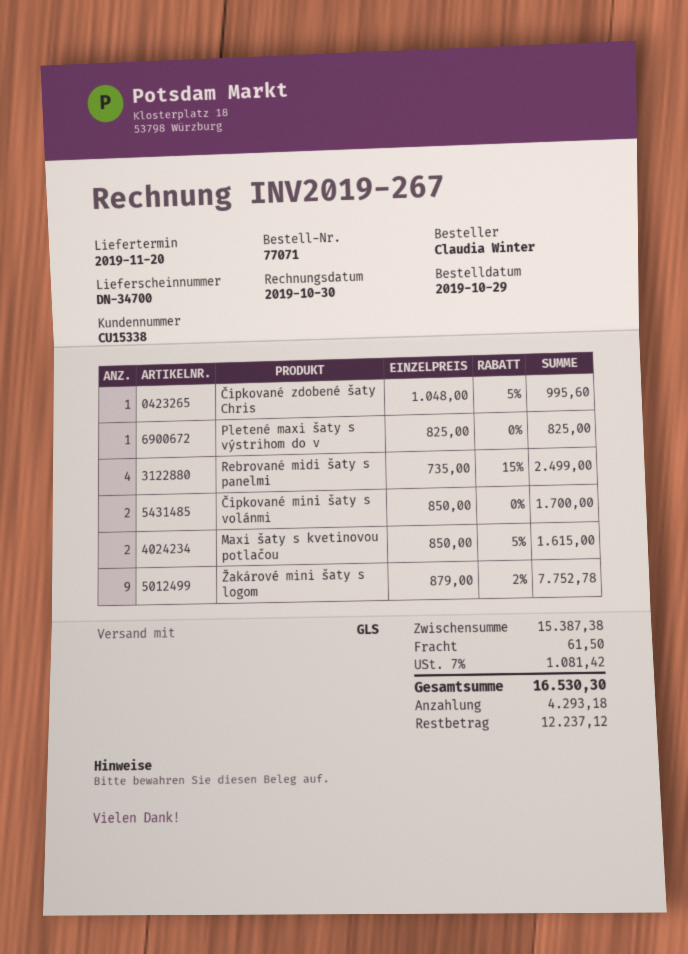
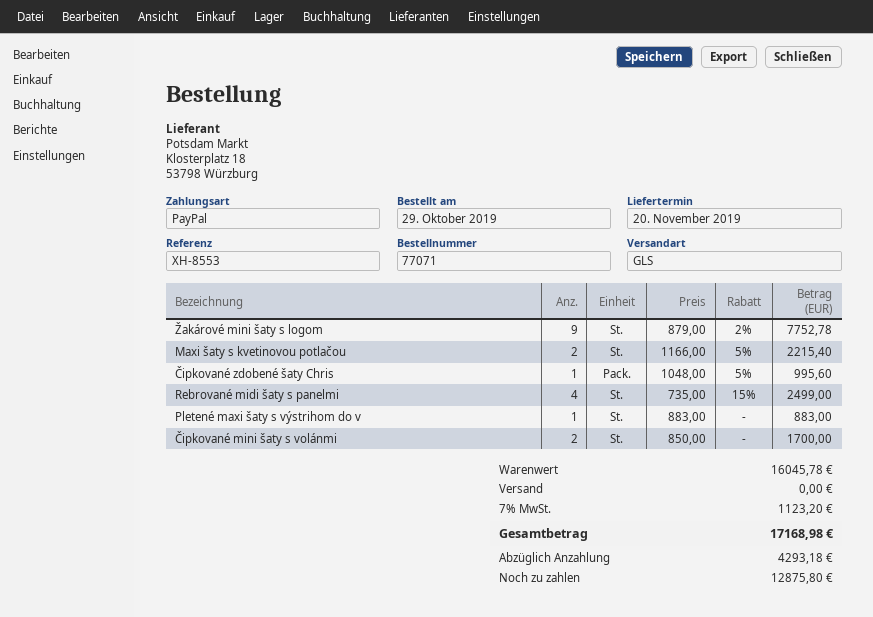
Pletené maxi šaty s výstrihom do v: 1 x 825.00 = 825.00 -> 1 x 883.00 = 883.00
Maxi šaty s kvetinovou potlačou: 2 x 850.00 - 5% = 1615.00 -> 2 x 1166.00 - 5% = 2215.40
subtotal: 15387.38 -> 16045.78
shipping: 61.50 -> 0.00
tax: 7% = 1081.42 -> 7% = 1123.20
total: 16530.30 -> 17168.98
balance: 12237.12 -> 12875.80

